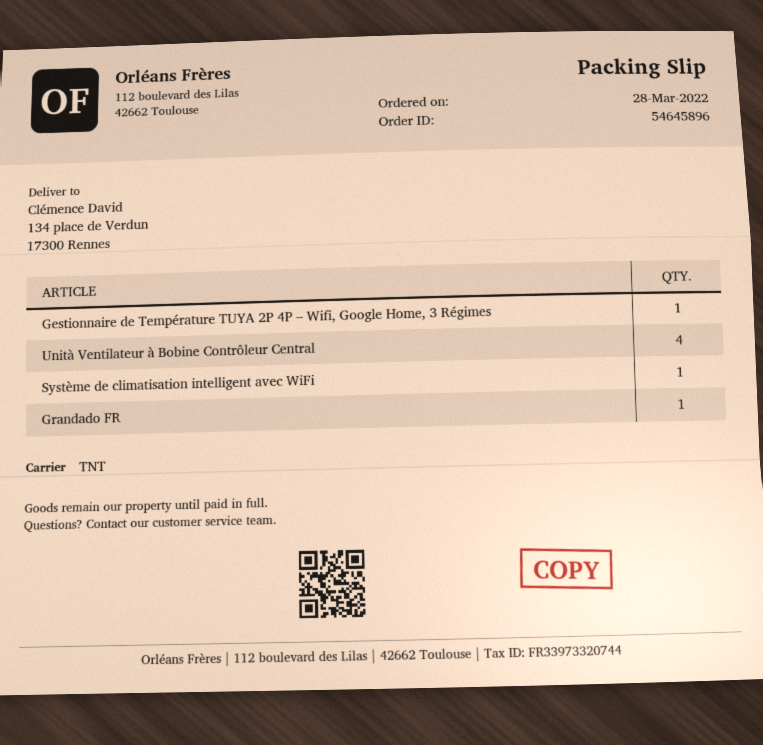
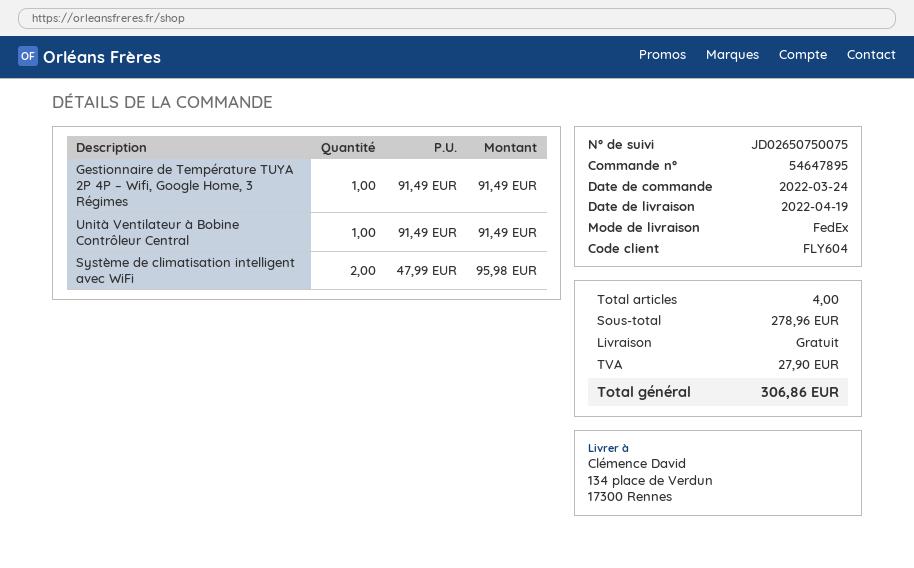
order number: 54645896 -> 54647895
order date: 2022-03-28 -> 2022-03-24
shipping method: TNT -> FedEx
Unità Ventilateur à Bobine Contrôleur Central: 4 -> 1
Système de climatisation intelligent avec WiFi: 1 -> 2
Grandado FR: 1 -> none

